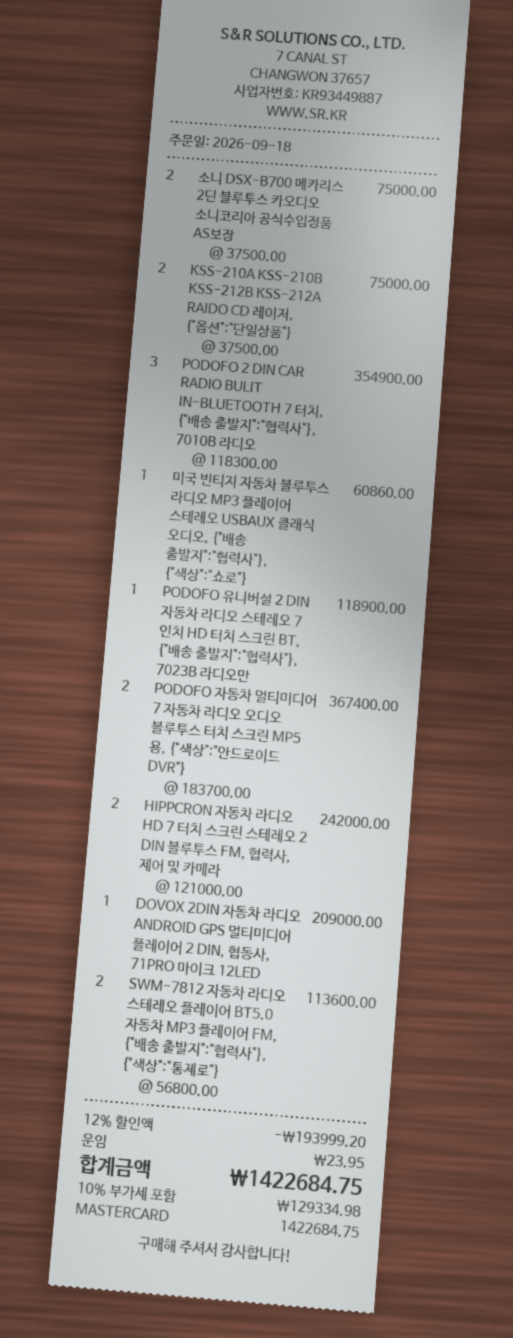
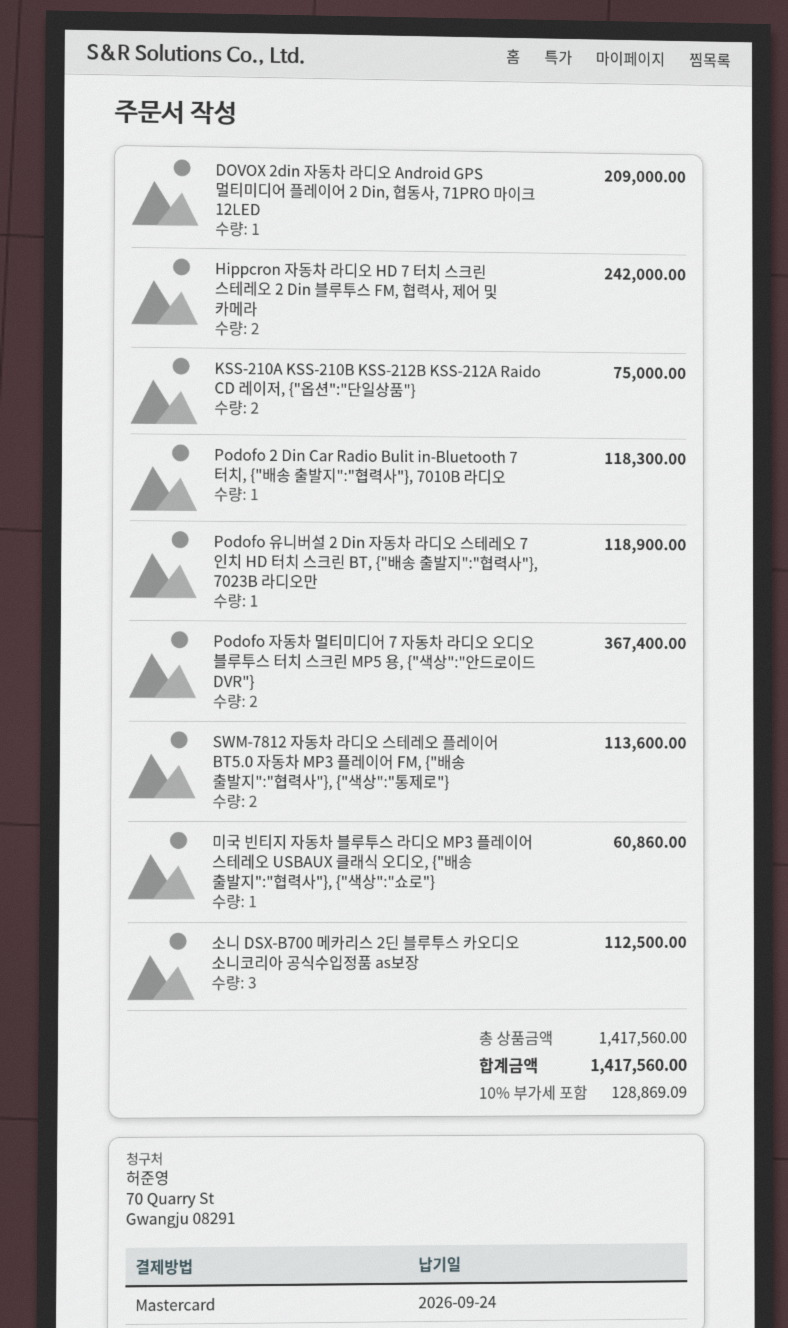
소니 DSX-B700 메카리스 2딘 블루투스 카오디오 소니코리아 공식수입정품 AS보장: 2 for 75000.00 -> 3 for 112500.00
PODOFO 2 DIN CAR RADIO BULIT IN-BLUETOOTH 7 터치, {"배송 출발지":"협력사"}, 7010B 라디오: 3 for 354900.00 -> 1 for 118300.00
discount: 12% = 193999.20 -> none
shipping: 23.95 -> none
tax: 10% = 129334.98 -> 10% = 128869.09
total: 1422684.75 -> 1417560.00

